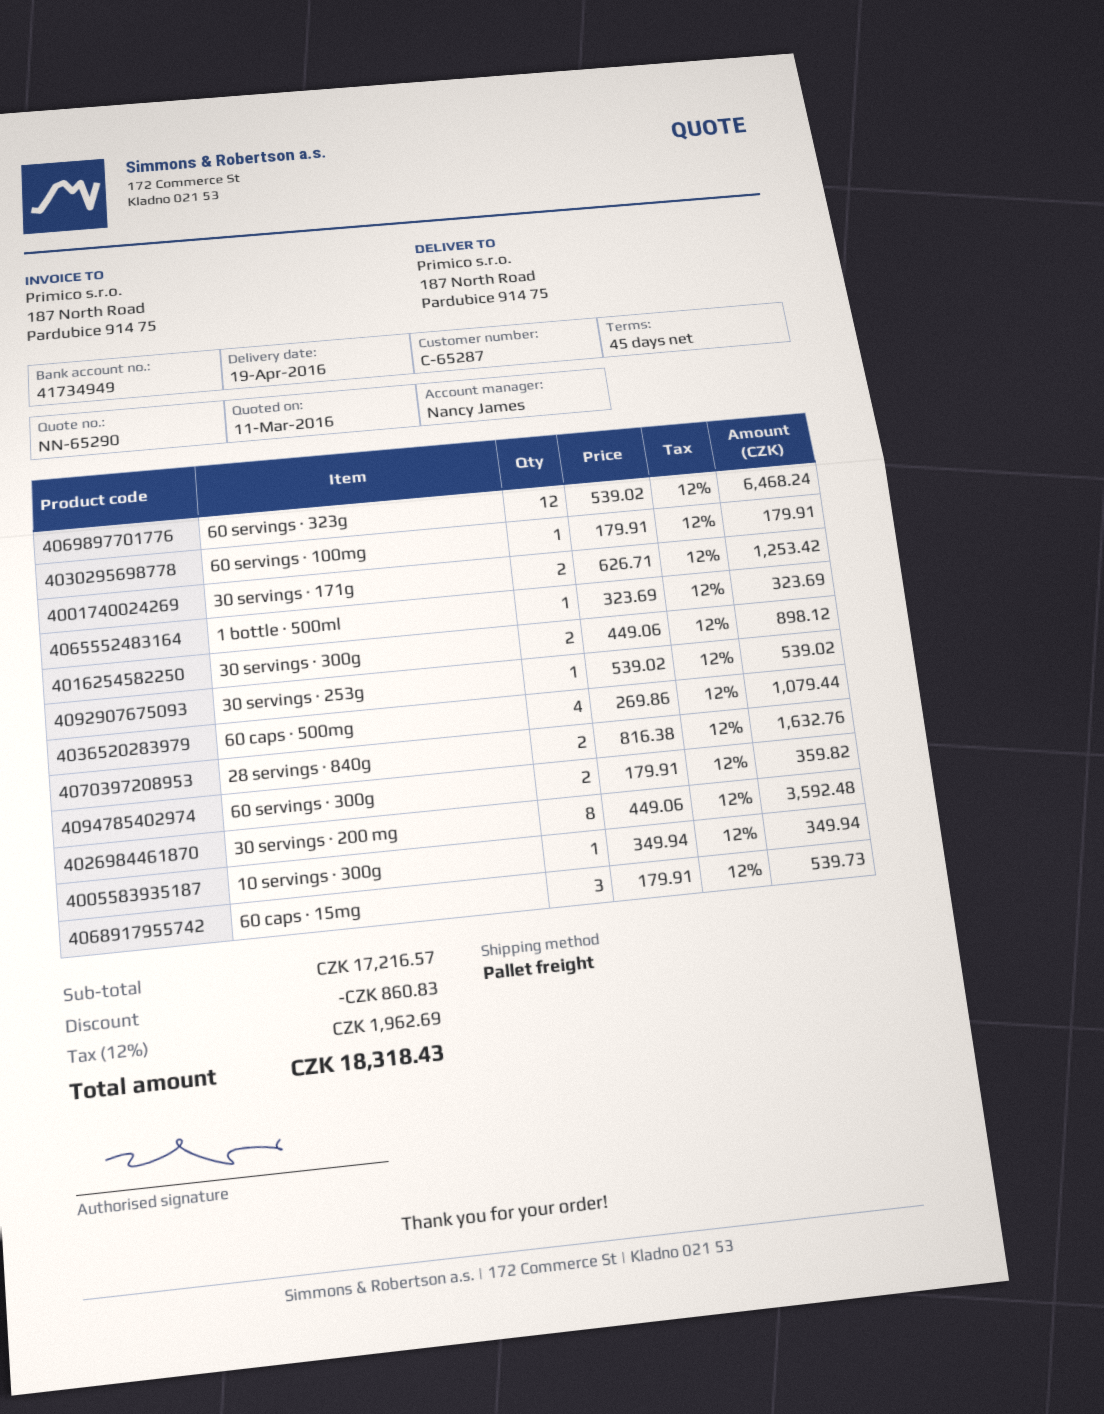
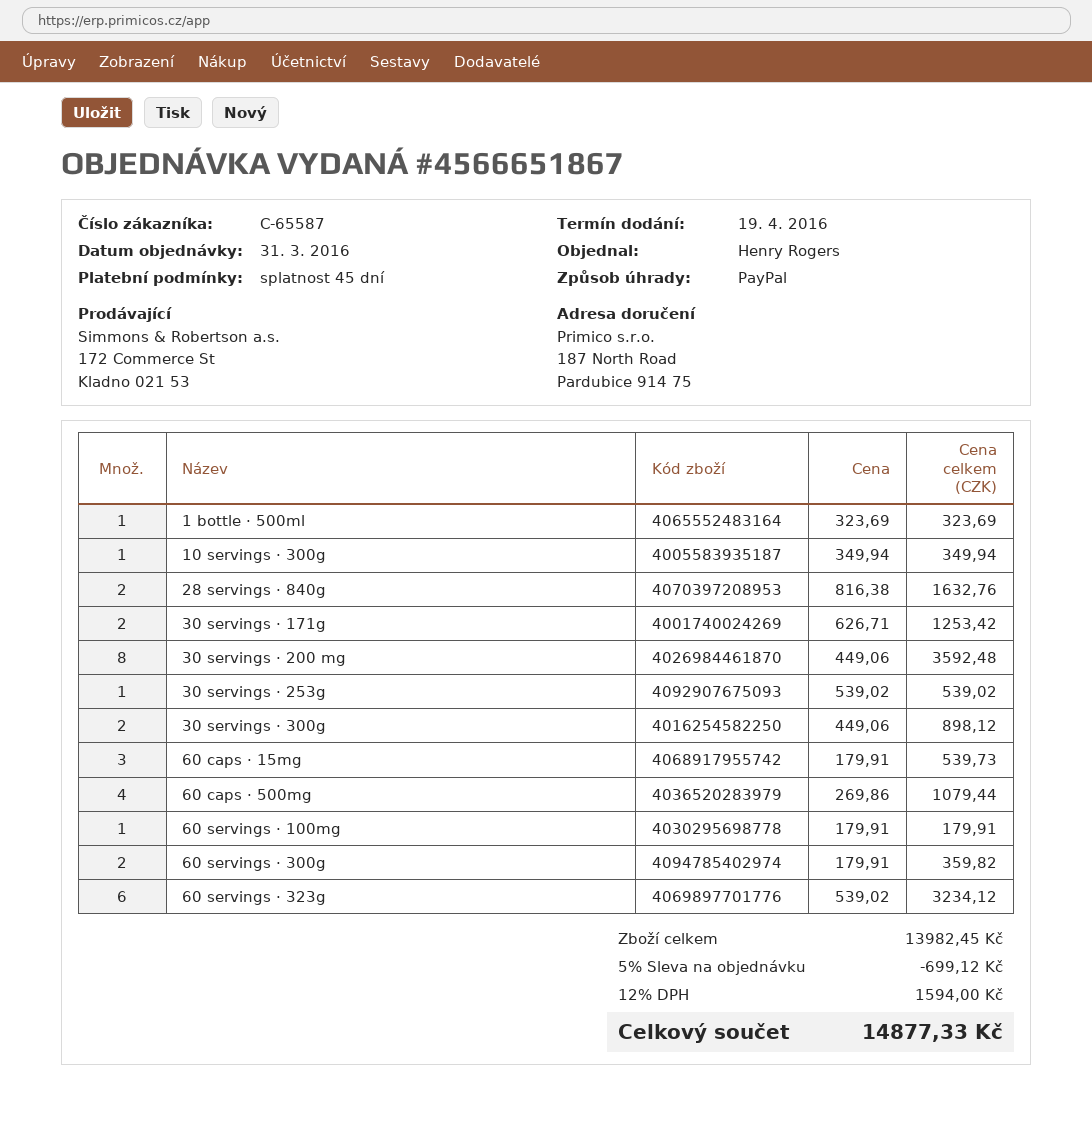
customer number: C-65287 -> C-65587
60 servings · 323g: 12 x 539.02 = 6468.24 -> 6 x 539.02 = 3234.12
subtotal: 17216.57 -> 13982.45
discount: 860.83 -> 699.12
tax: 12% = 1962.69 -> 12% = 1594.00
total: 18318.43 -> 14877.33

